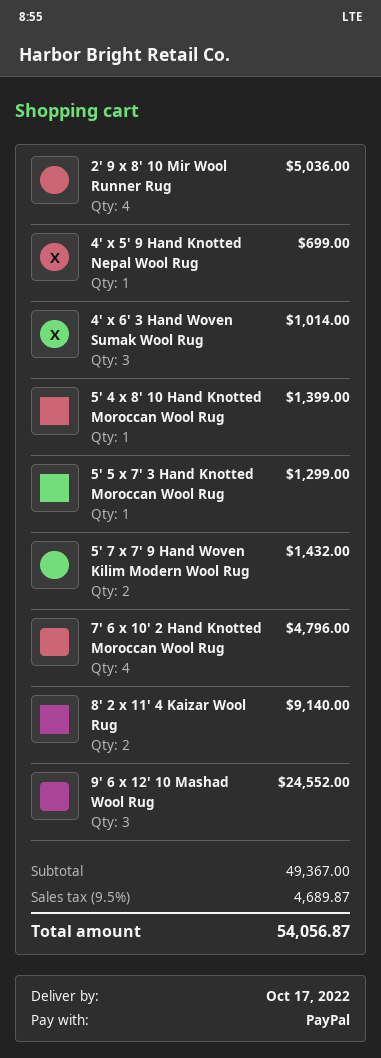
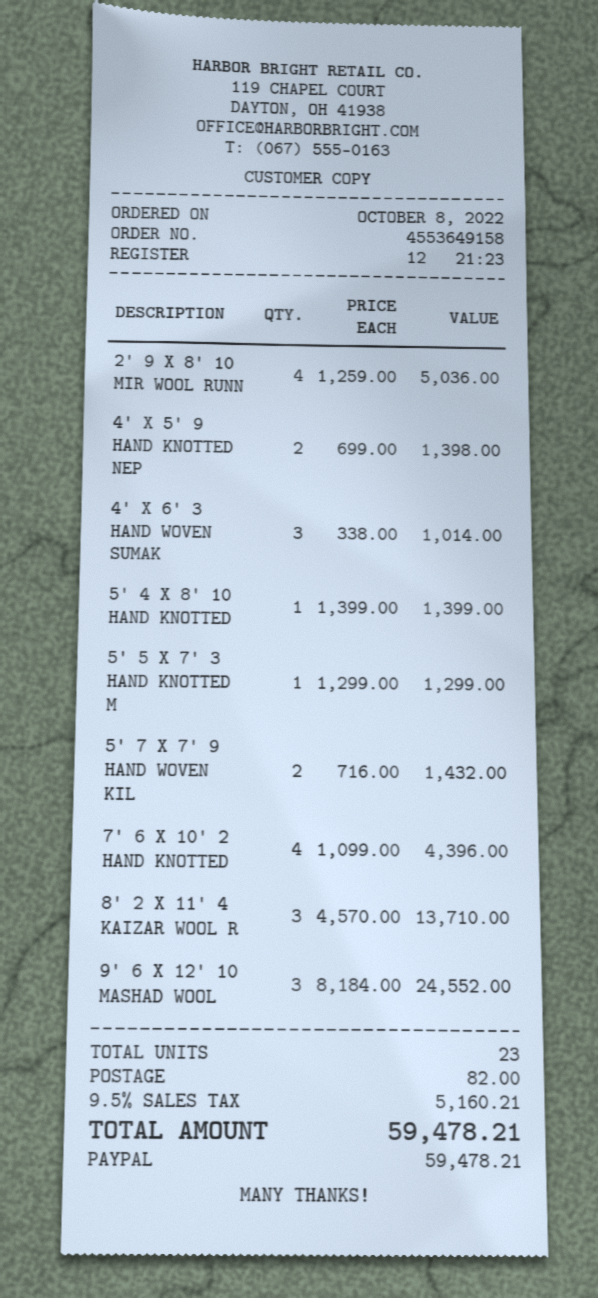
4' x 5' 9 Hand Knotted Nepal Wool Rug: 1 for 699.00 -> 2 for 1398.00
7' 6 x 10' 2 Hand Knotted Moroccan Wool Rug: 4 for 4796.00 -> 4 for 4396.00
8' 2 x 11' 4 Kaizar Wool Rug: 2 for 9140.00 -> 3 for 13710.00
shipping: none -> 82.00
tax: 9.5% = 4689.87 -> 9.5% = 5160.21
total: 54056.87 -> 59478.21

